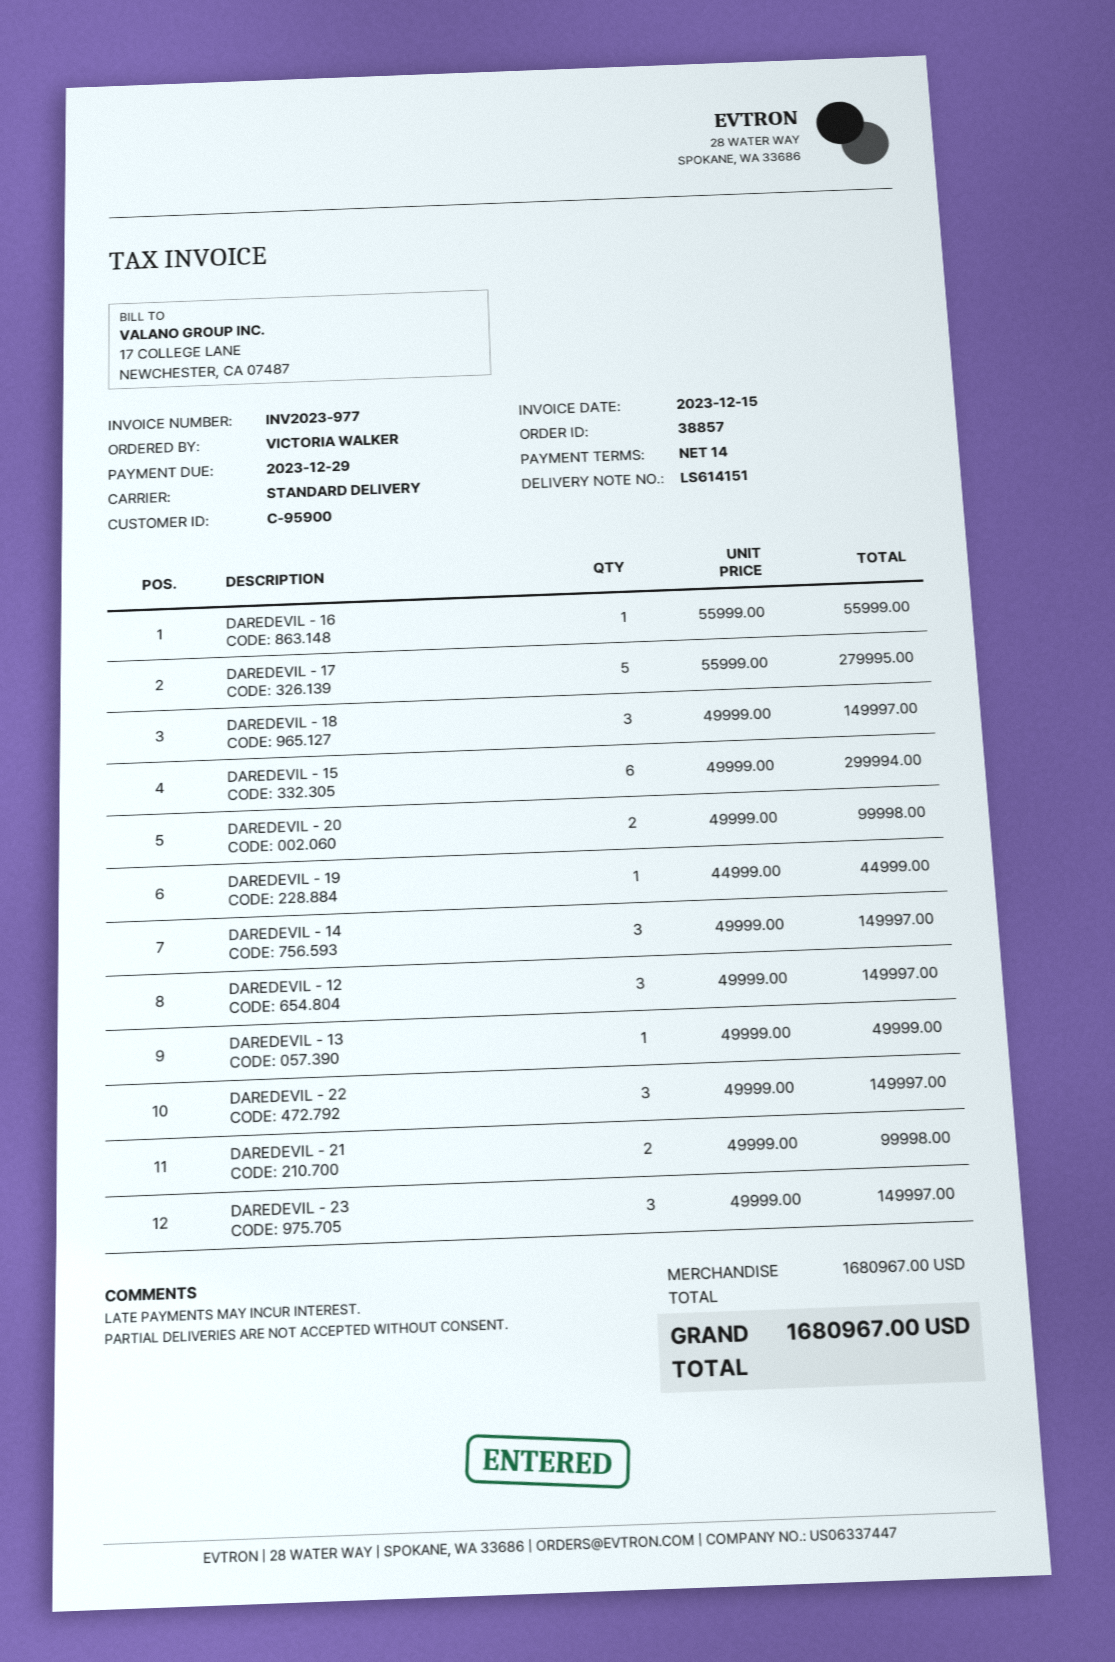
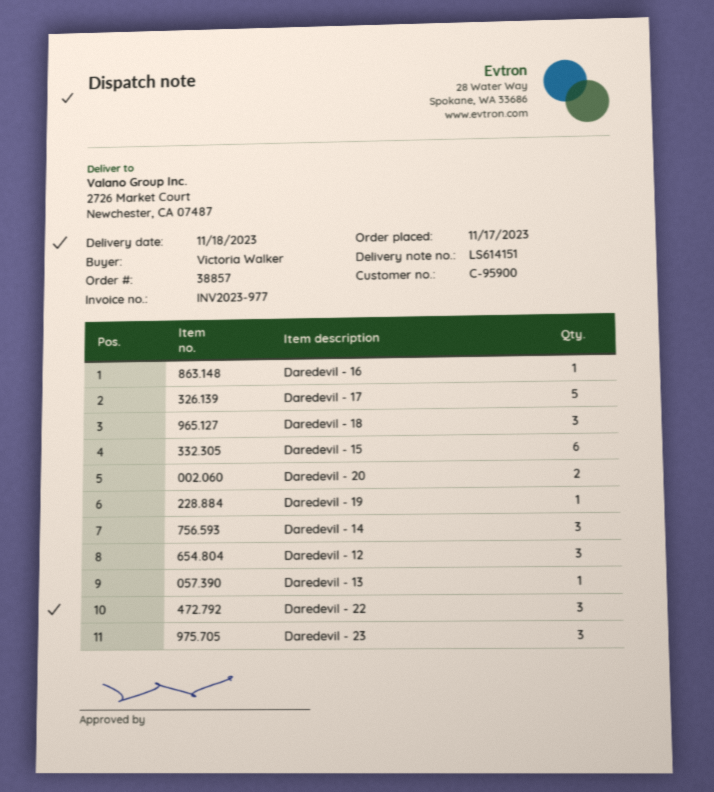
DAREDEVIL - 21: 2 -> none

